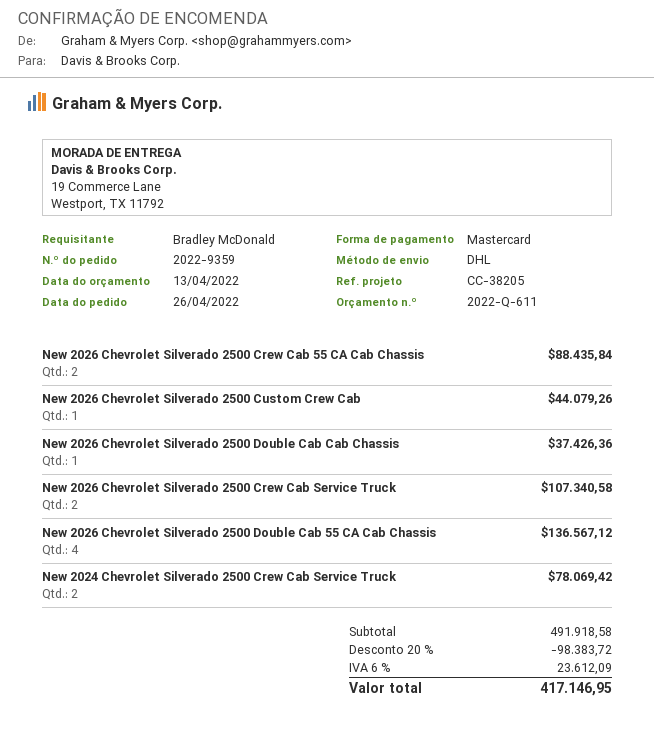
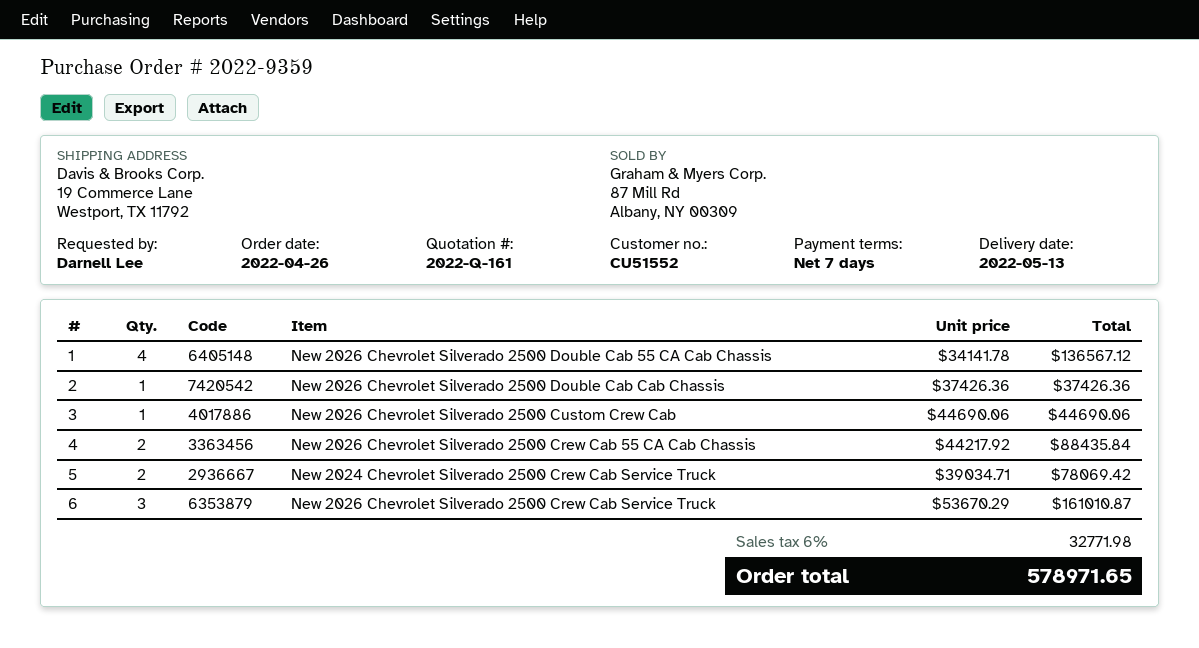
quote number: 2022-Q-611 -> 2022-Q-161
ordered by: Bradley McDonald -> Darnell Lee
New 2026 Chevrolet Silverado 2500 Custom Crew Cab: 1 for 44079.26 -> 1 for 44690.06
New 2026 Chevrolet Silverado 2500 Crew Cab Service Truck: 2 for 107340.58 -> 3 for 161010.87
discount: 20% = 98383.72 -> none
tax: 6% = 23612.09 -> 6% = 32771.98
total: 417146.95 -> 578971.65

